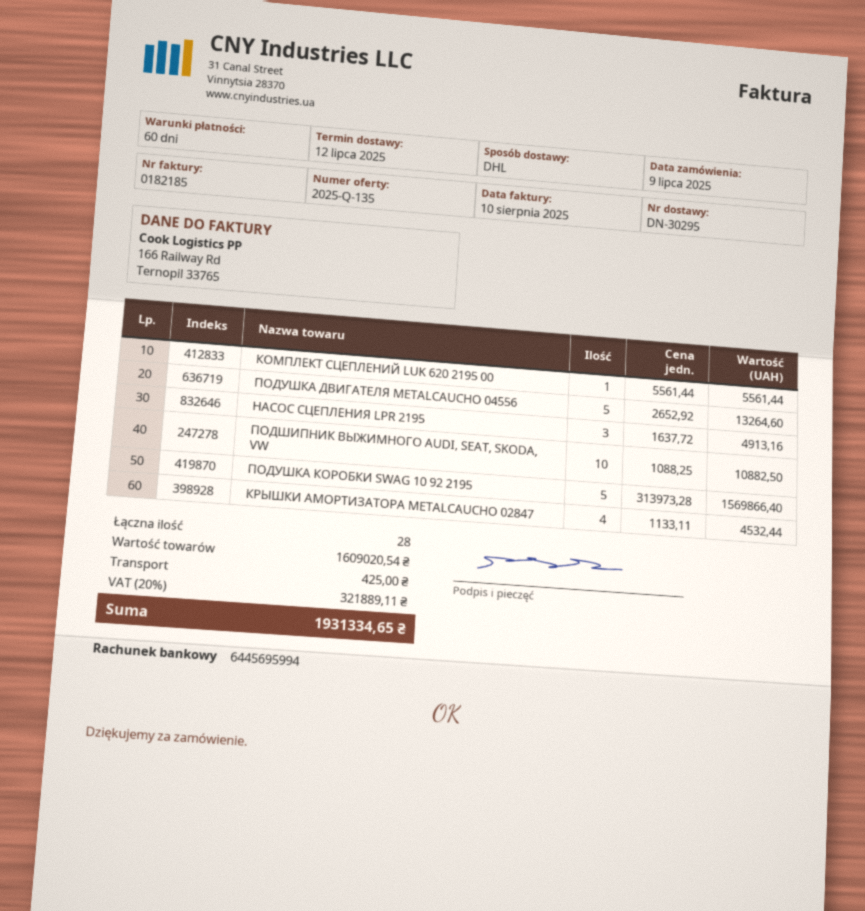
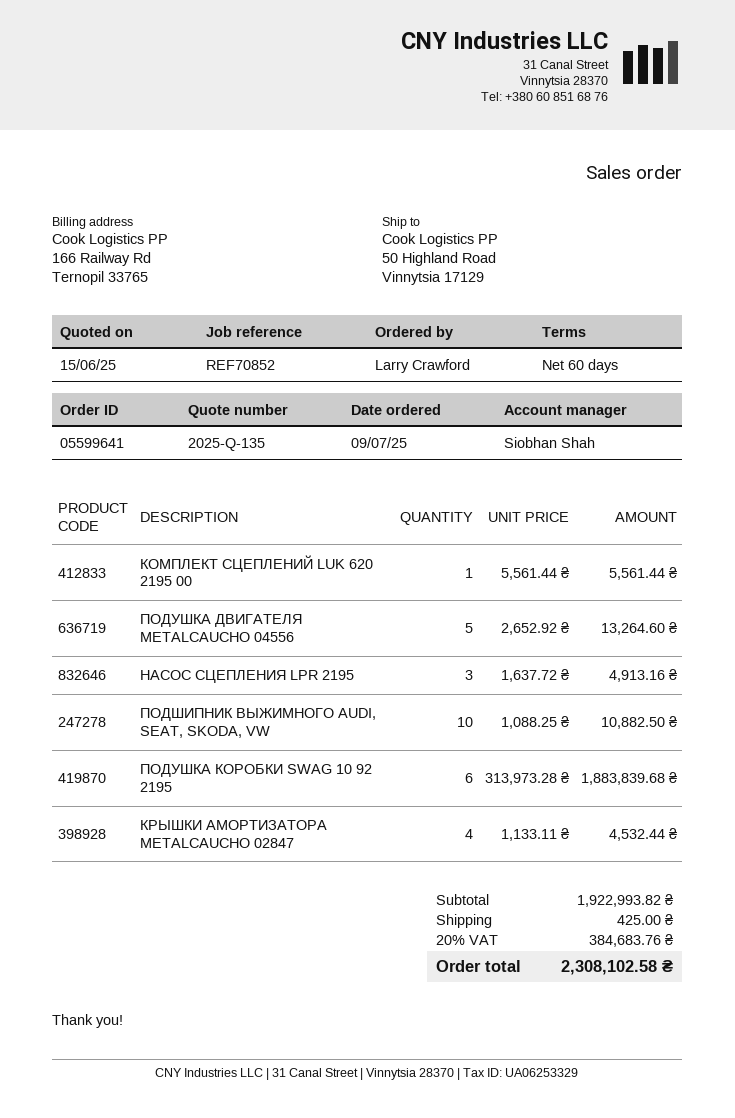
ПОДУШКА КОРОБКИ SWAG 10 92 2195: 5 x 313973.28 = 1569866.40 -> 6 x 313973.28 = 1883839.68
subtotal: 1609020.54 -> 1922993.82
tax: 20% = 321889.11 -> 20% = 384683.76
total: 1931334.65 -> 2308102.58

